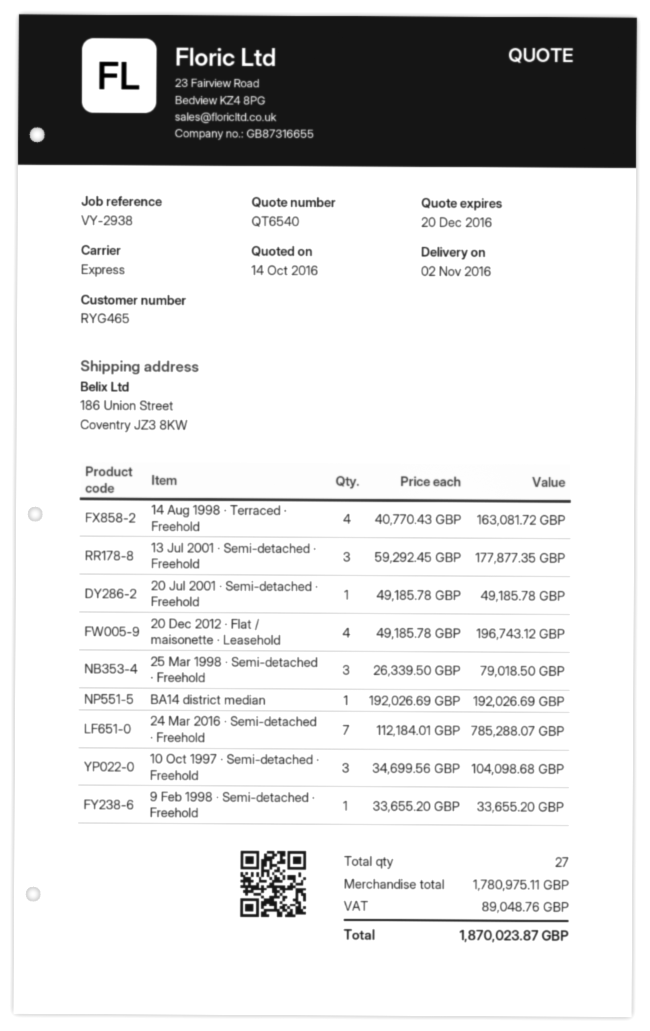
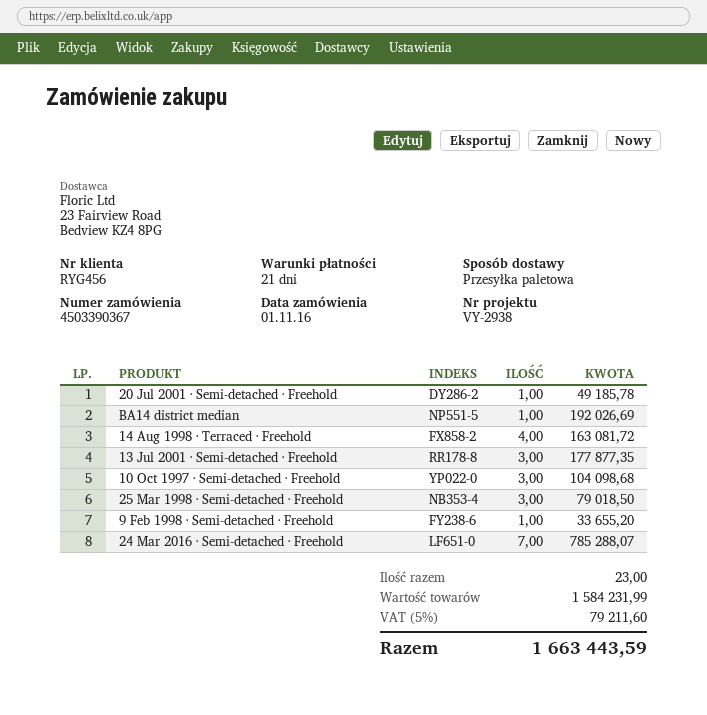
customer number: RYG465 -> RYG456
shipping method: express -> pallet freight
20 Dec 2012 · Flat / maisonette · Leasehold: 4 for 196743.12 -> none
total quantity: 27 -> 23
subtotal: 1780975.11 -> 1584231.99
tax: 89048.76 -> 79211.60
total: 1870023.87 -> 1663443.59

